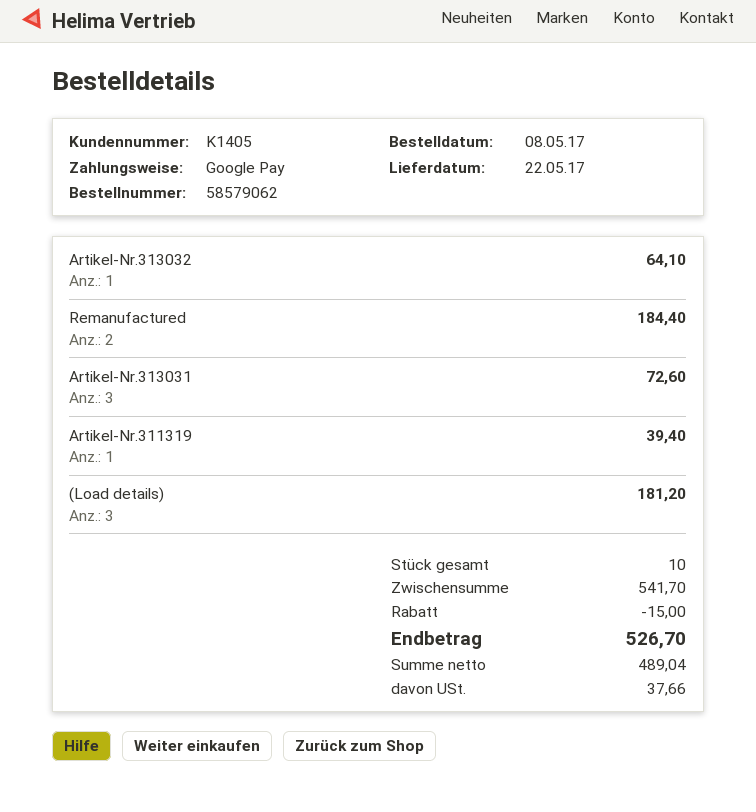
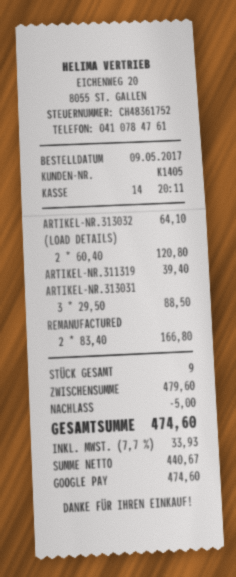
order date: 2017-05-08 -> 2017-05-09
Remanufactured: 2 for 184.40 -> 2 for 166.80
Artikel-Nr.313031: 3 for 72.60 -> 3 for 88.50
(Load details): 3 for 181.20 -> 2 for 120.80
total quantity: 10 -> 9
subtotal: 541.70 -> 479.60
discount: 15.00 -> 5.00
net: 489.04 -> 440.67
tax: 37.66 -> 33.93
total: 526.70 -> 474.60

